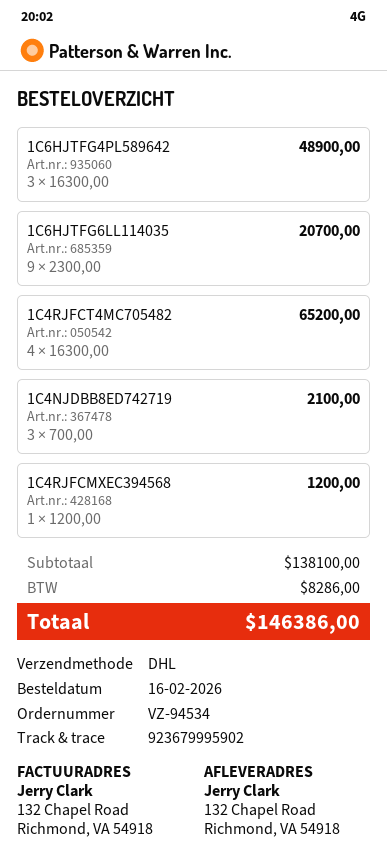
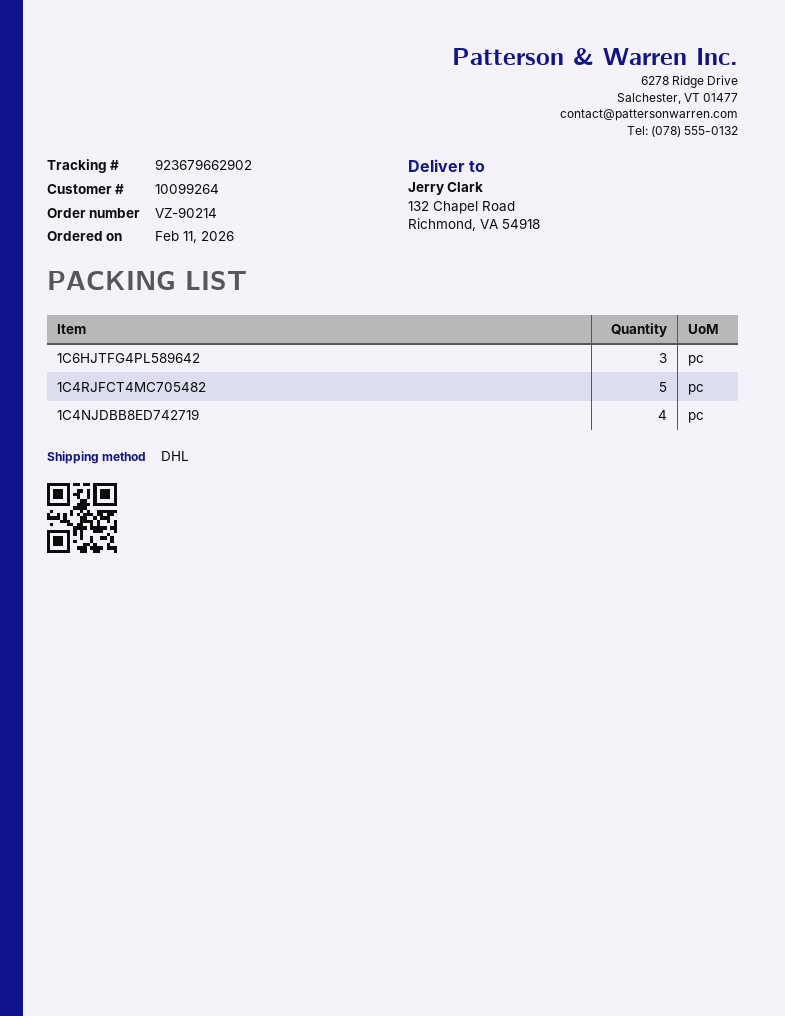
order number: VZ-94534 -> VZ-90214
order date: 2026-02-16 -> 2026-02-11
tracking number: 923679995902 -> 923679662902
1C6HJTFG6LL114035: 9 -> none
1C4RJFCT4MC705482: 4 -> 5
1C4NJDBB8ED742719: 3 -> 4
1C4RJFCMXEC394568: 1 -> none

